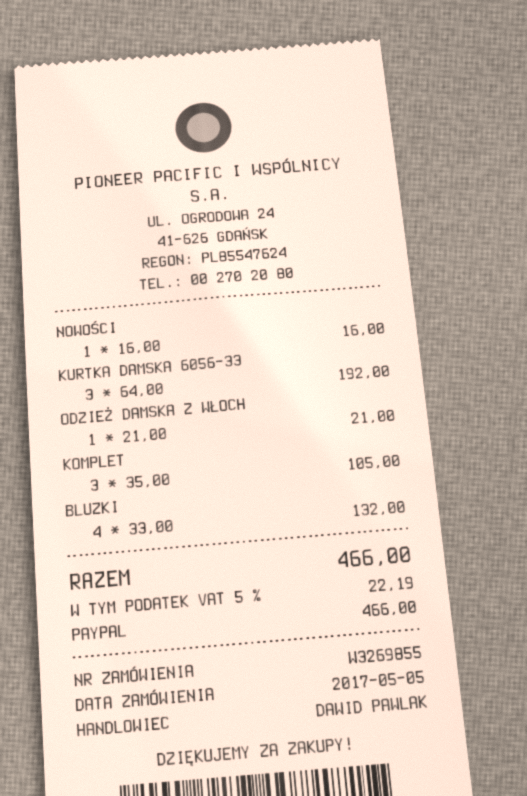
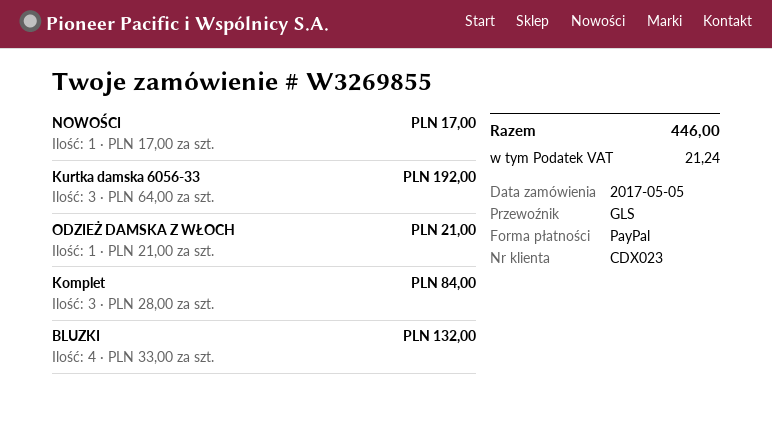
NOWOŚCI: 1 x 16.00 = 16.00 -> 1 x 17.00 = 17.00
KOMPLET: 3 x 35.00 = 105.00 -> 3 x 28.00 = 84.00
tax: 22.19 -> 21.24
total: 466.00 -> 446.00

